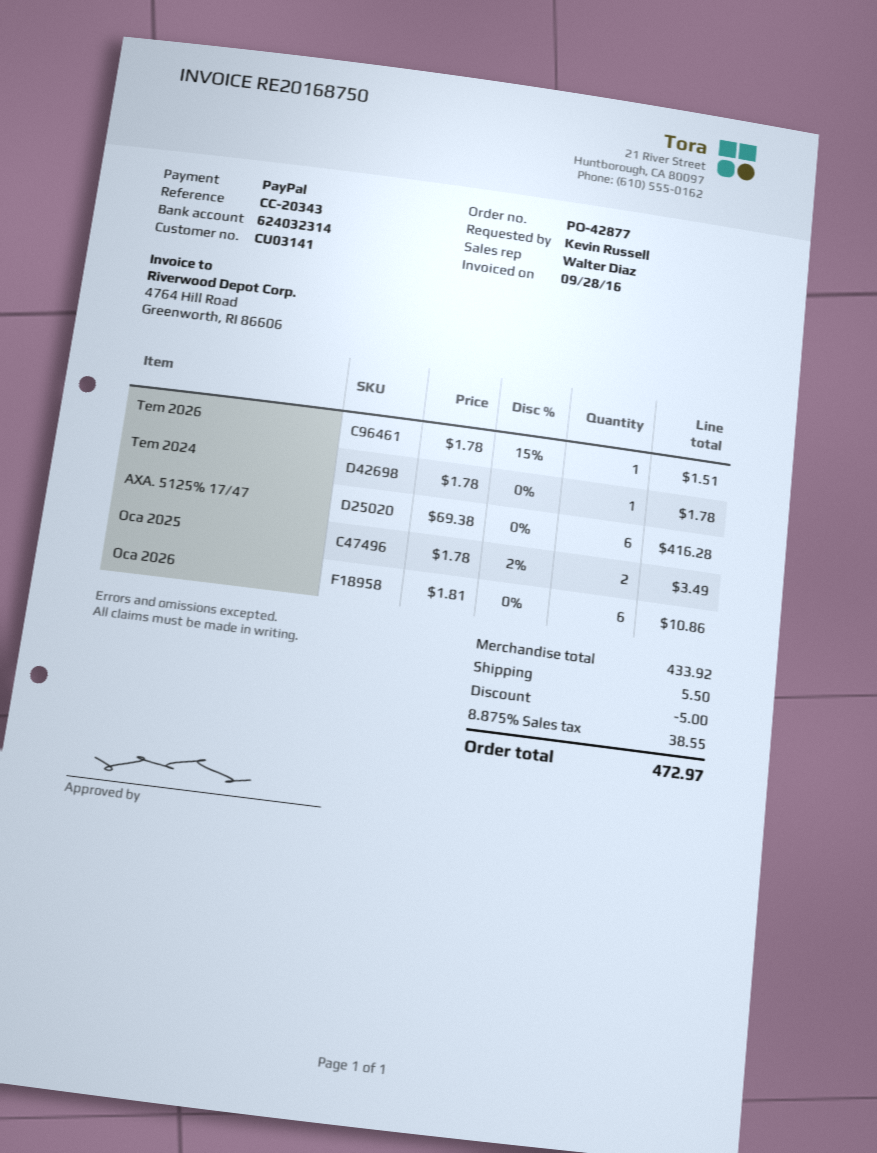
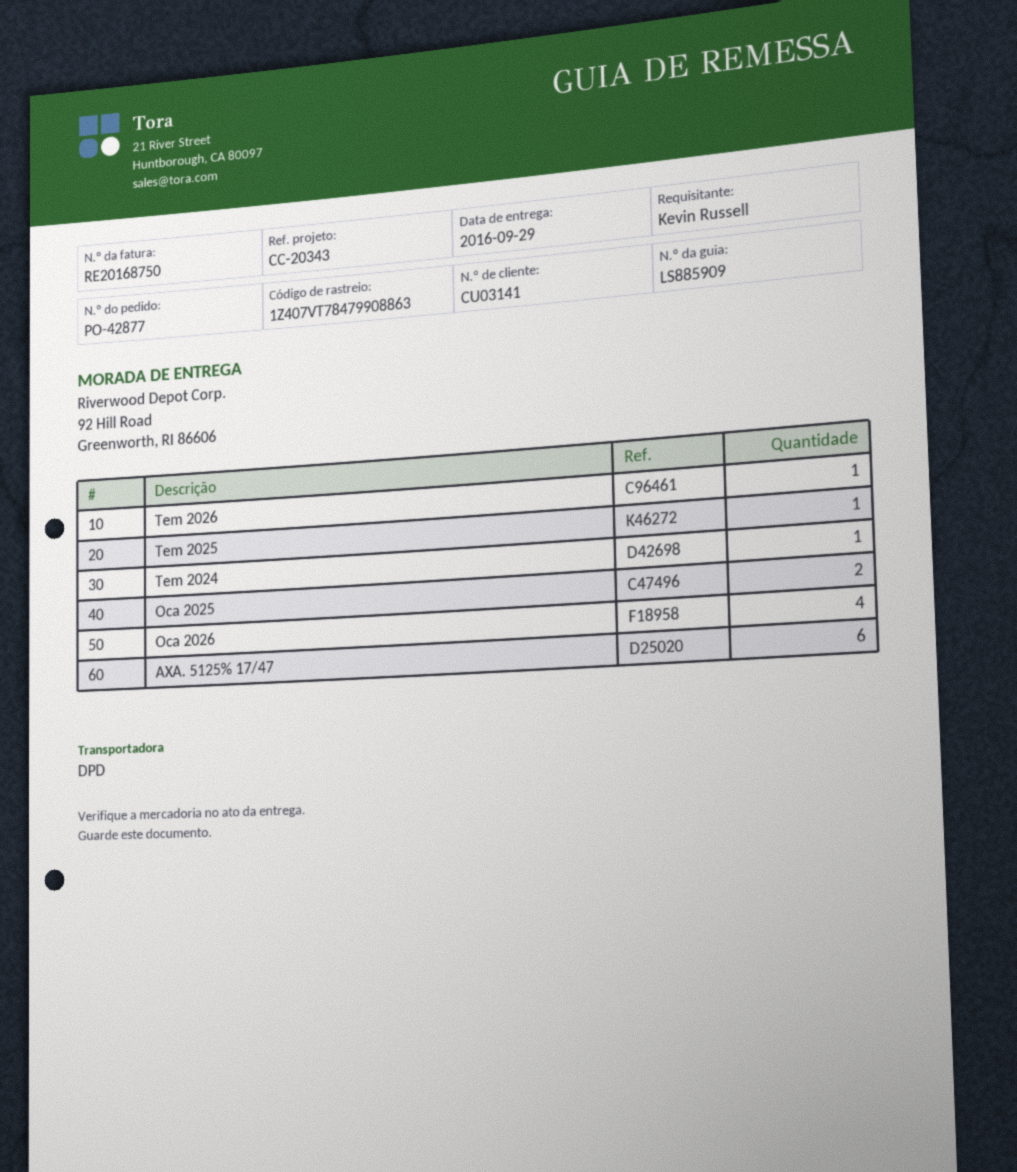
Oca 2026: 6 -> 4
Tem 2025: none -> 1

